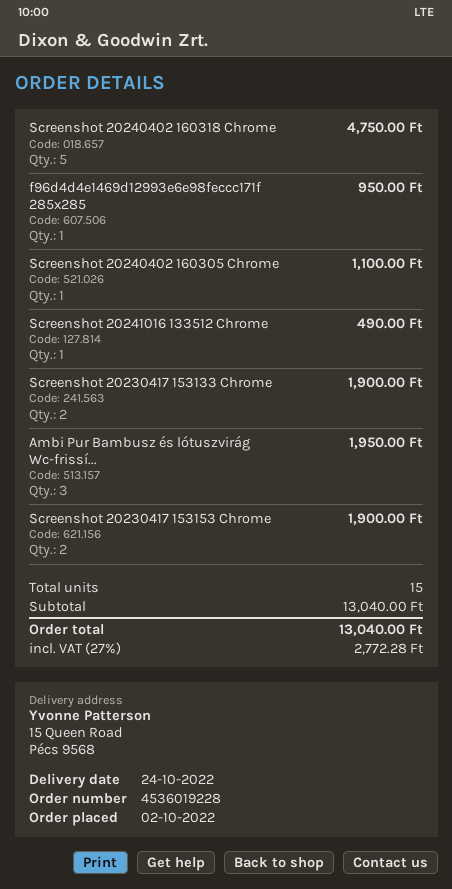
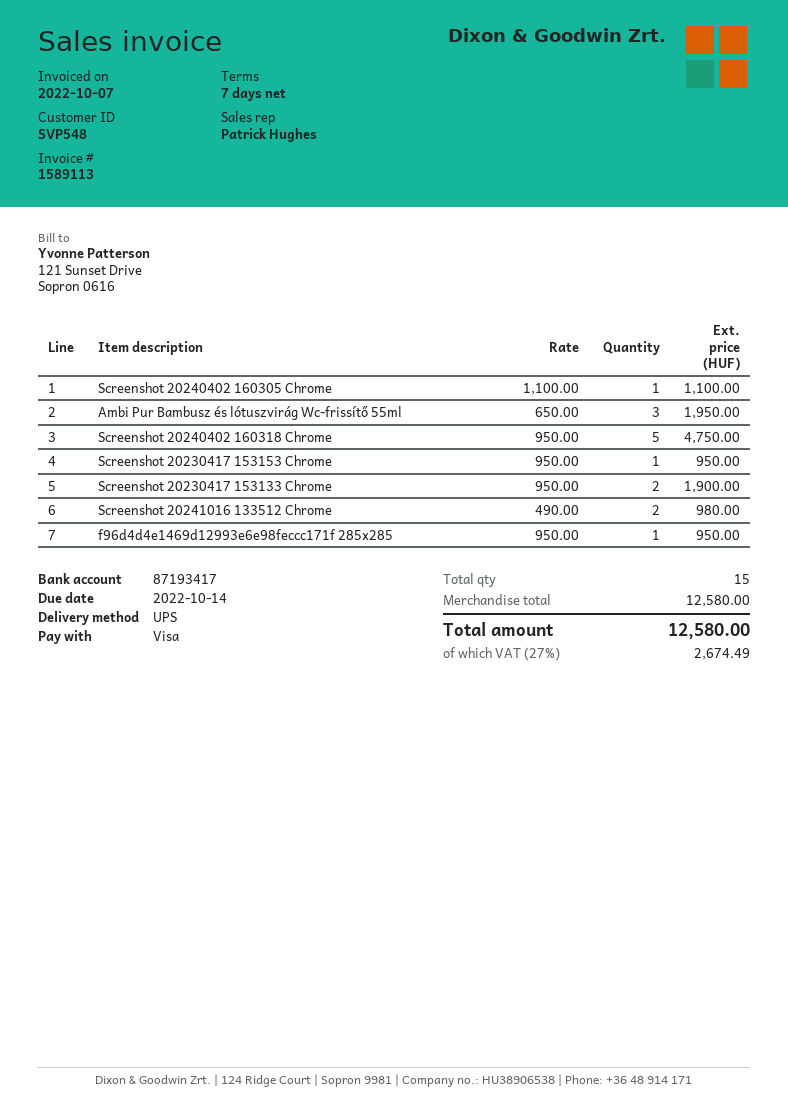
Screenshot 20241016 133512 Chrome: 1 for 490.00 -> 2 for 980.00
Screenshot 20230417 153153 Chrome: 2 for 1900.00 -> 1 for 950.00
subtotal: 13040.00 -> 12580.00
tax: 27% = 2772.28 -> 27% = 2674.49
total: 13040.00 -> 12580.00

